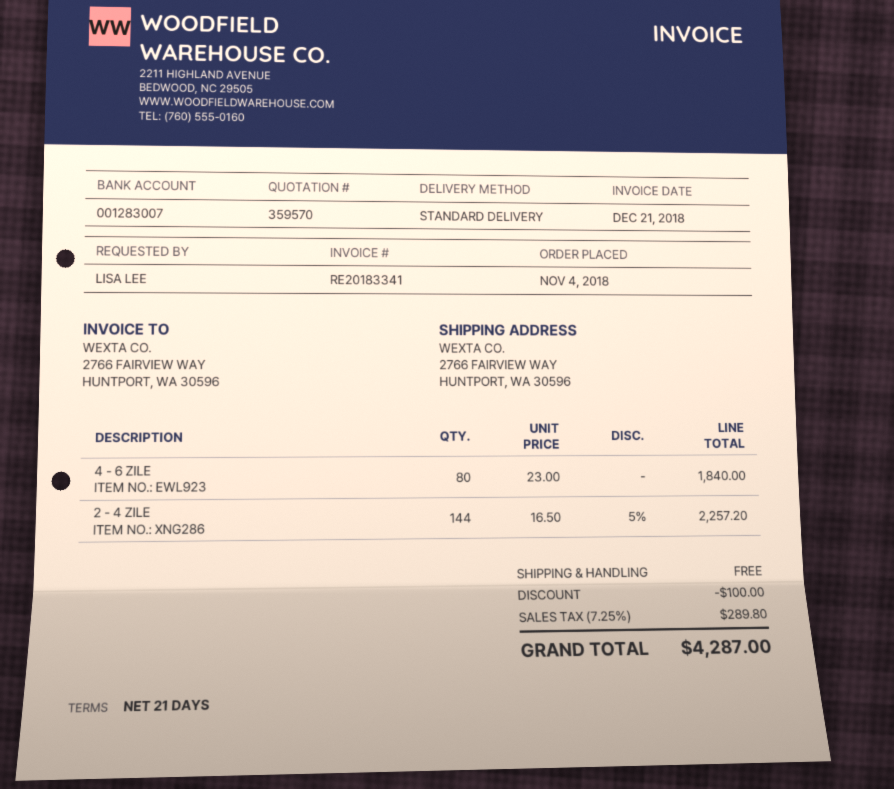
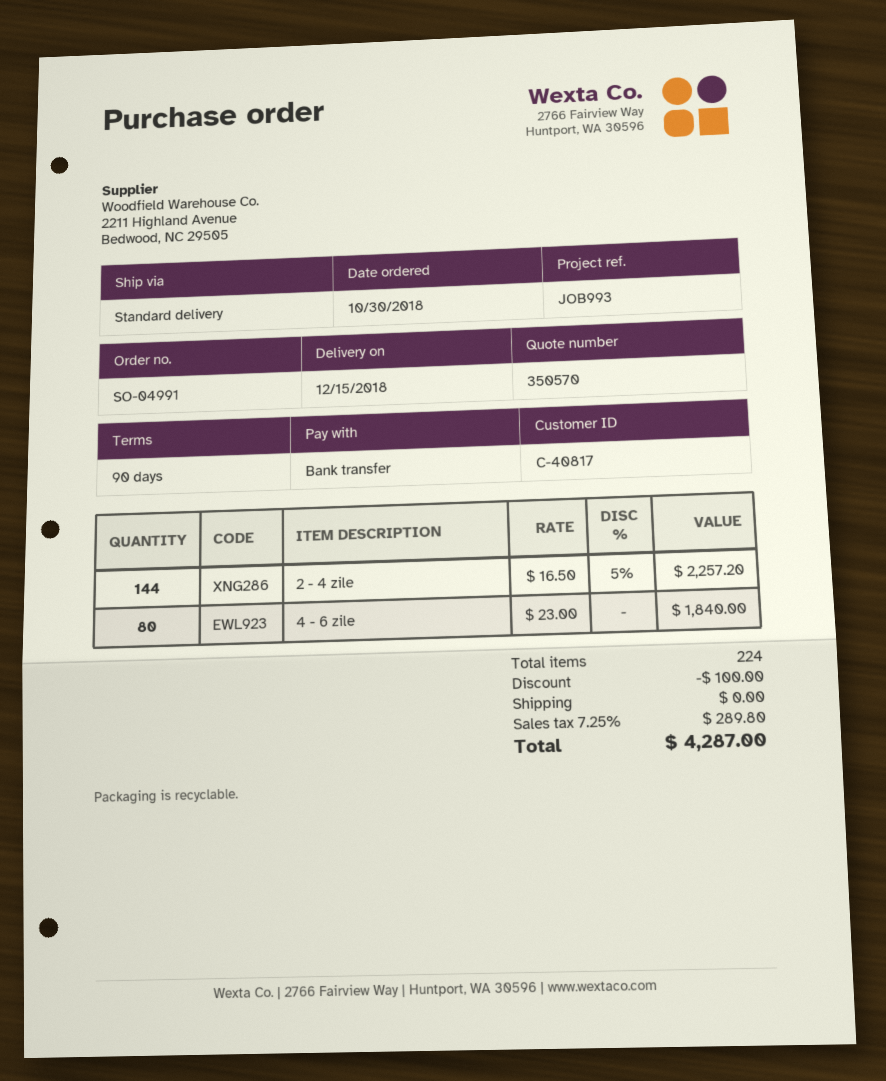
quote number: 359570 -> 350570
order date: 2018-11-04 -> 2018-10-30
payment terms: 21 days -> 90 days

